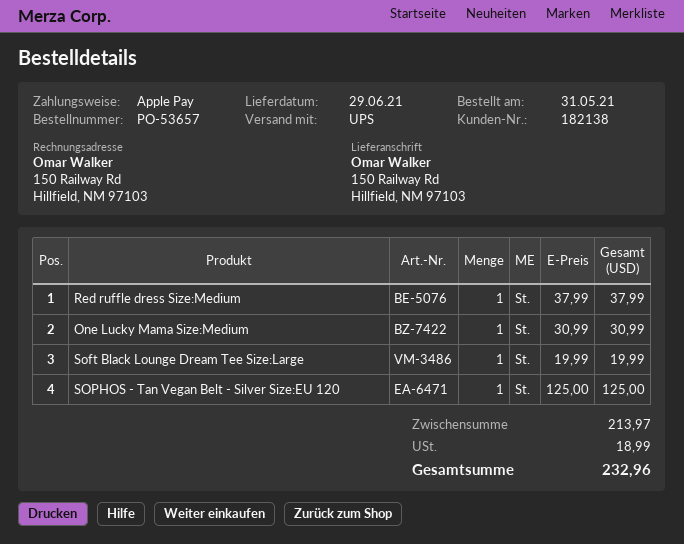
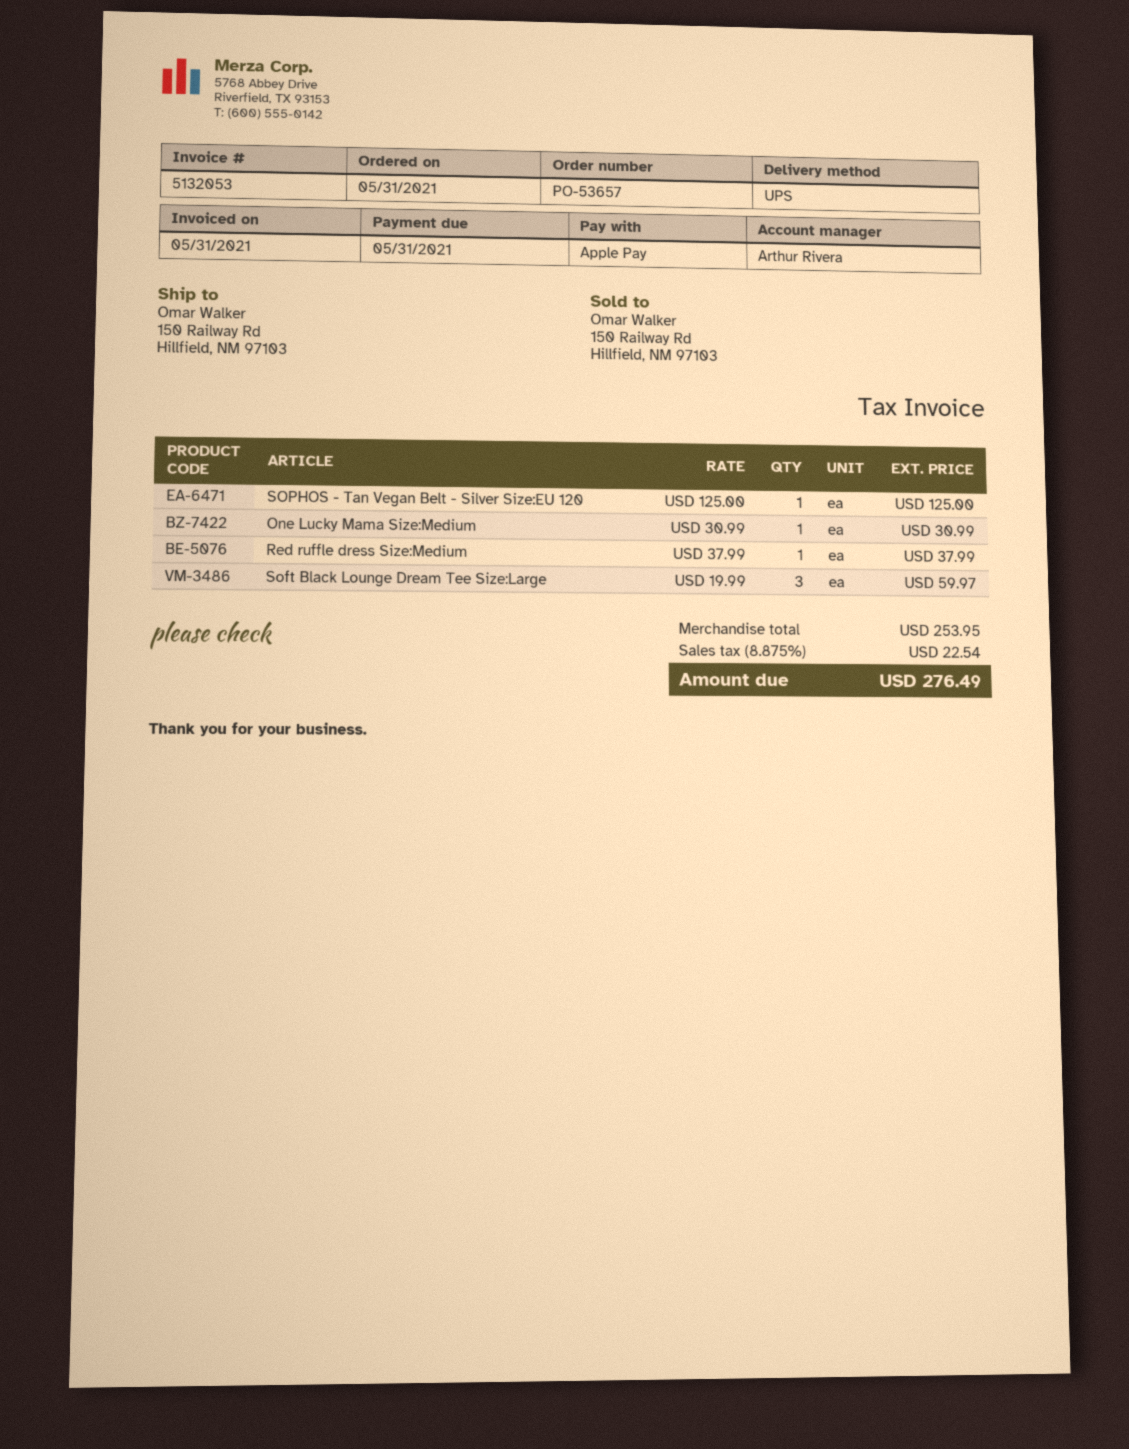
Soft Black Lounge Dream Tee Size:Large: 1 x 19.99 = 19.99 -> 3 x 19.99 = 59.97
subtotal: 213.97 -> 253.95
tax: 18.99 -> 22.54
total: 232.96 -> 276.49

